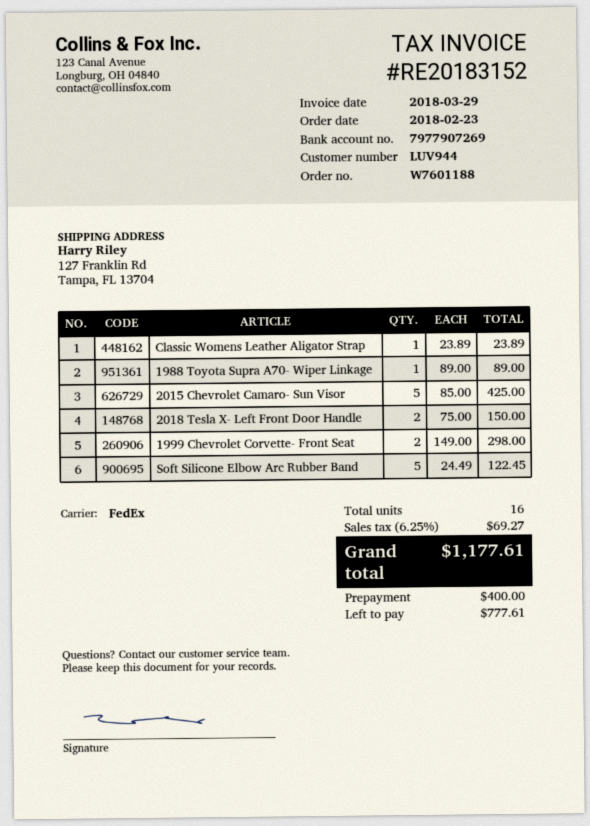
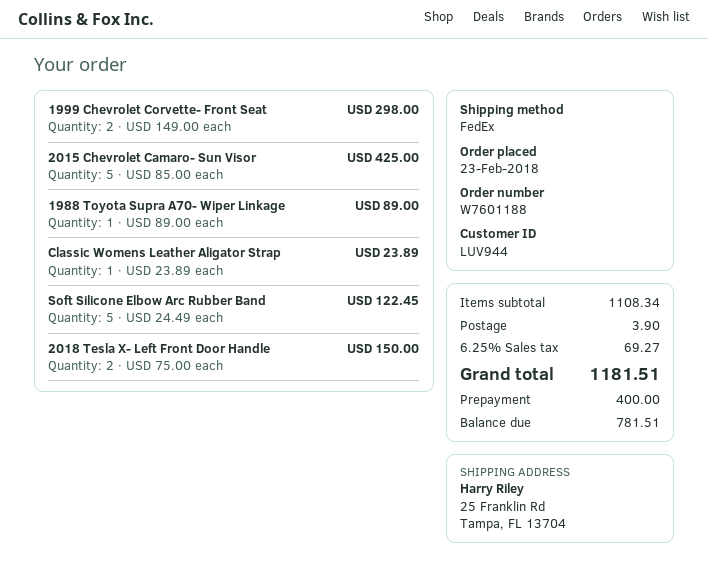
ship to: 127 Franklin Rd, Tampa, FL 13704 -> 25 Franklin Rd, Tampa, FL 13704
shipping: none -> 3.90
total: 1177.61 -> 1181.51
balance: 777.61 -> 781.51

